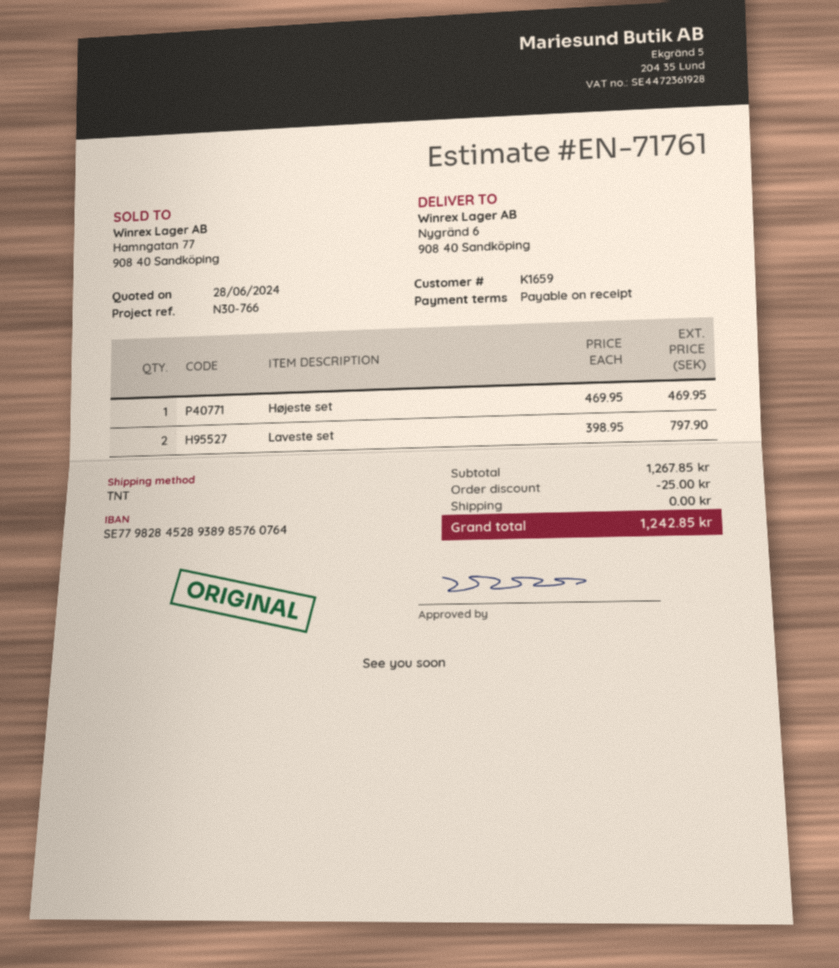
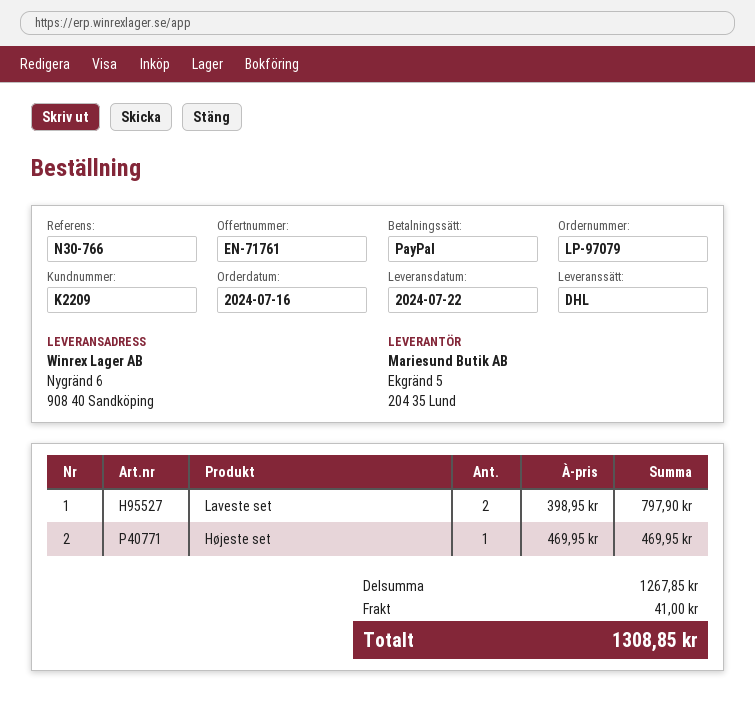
customer number: K1659 -> K2209
shipping method: TNT -> DHL
discount: 25.00 -> none
shipping: 0.00 -> 41.00
total: 1242.85 -> 1308.85

